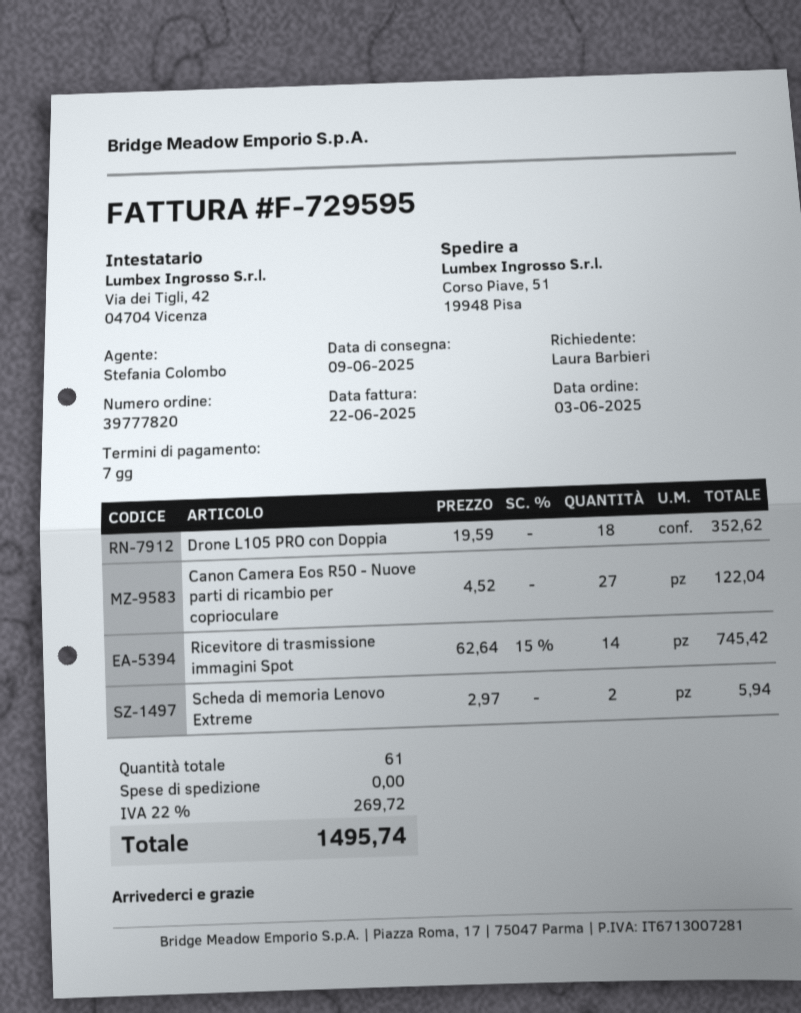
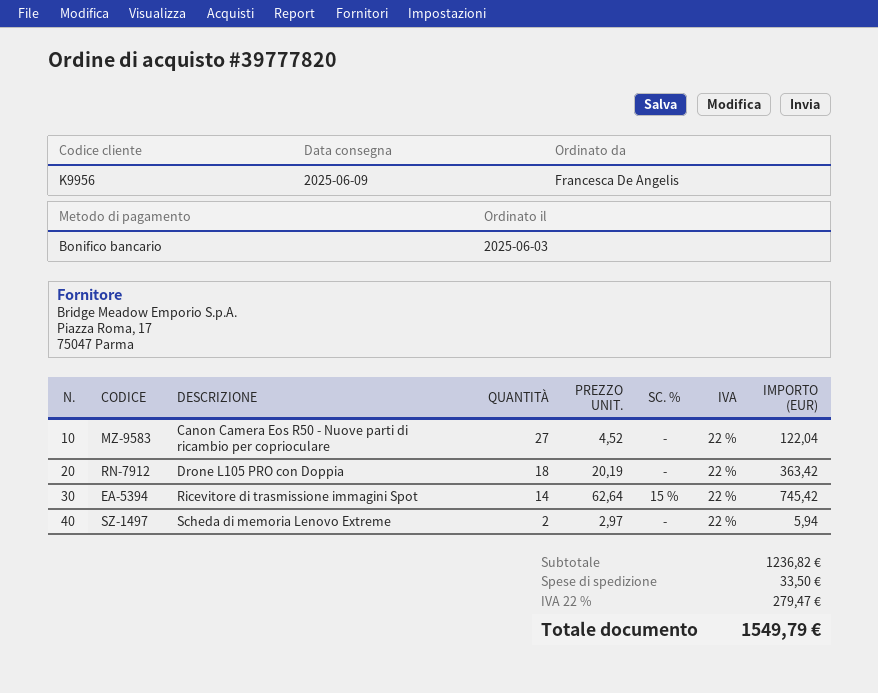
ordered by: Laura Barbieri -> Francesca De Angelis
Drone L105 PRO con Doppia: 18 x 19.59 = 352.62 -> 18 x 20.19 = 363.42
shipping: 0.00 -> 33.50
tax: 22% = 269.72 -> 22% = 279.47
total: 1495.74 -> 1549.79

